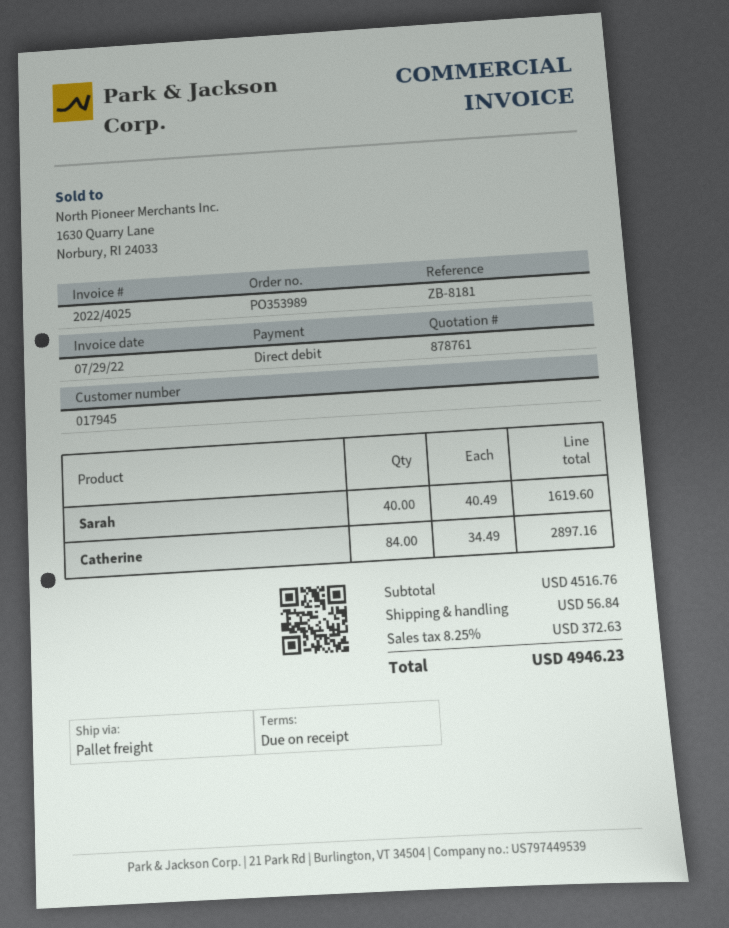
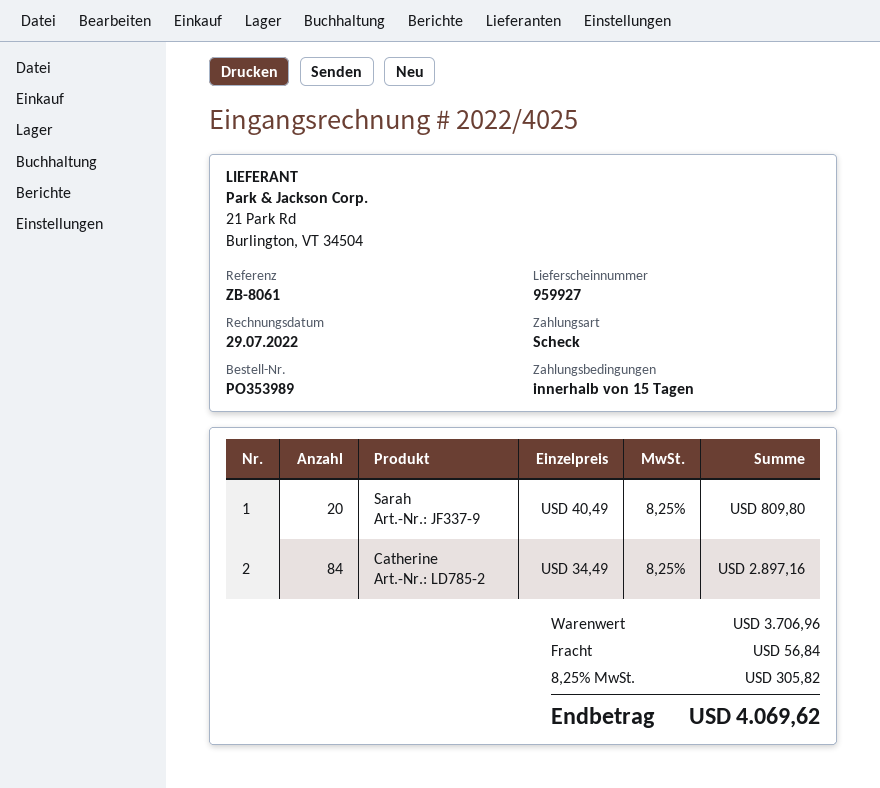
payment terms: on receipt -> 15 days
reference: ZB-8181 -> ZB-8061
payment method: direct debit -> cheque
Sarah: 40 x 40.49 = 1619.60 -> 20 x 40.49 = 809.80
subtotal: 4516.76 -> 3706.96
tax: 8.25% = 372.63 -> 8.25% = 305.82
total: 4946.23 -> 4069.62

